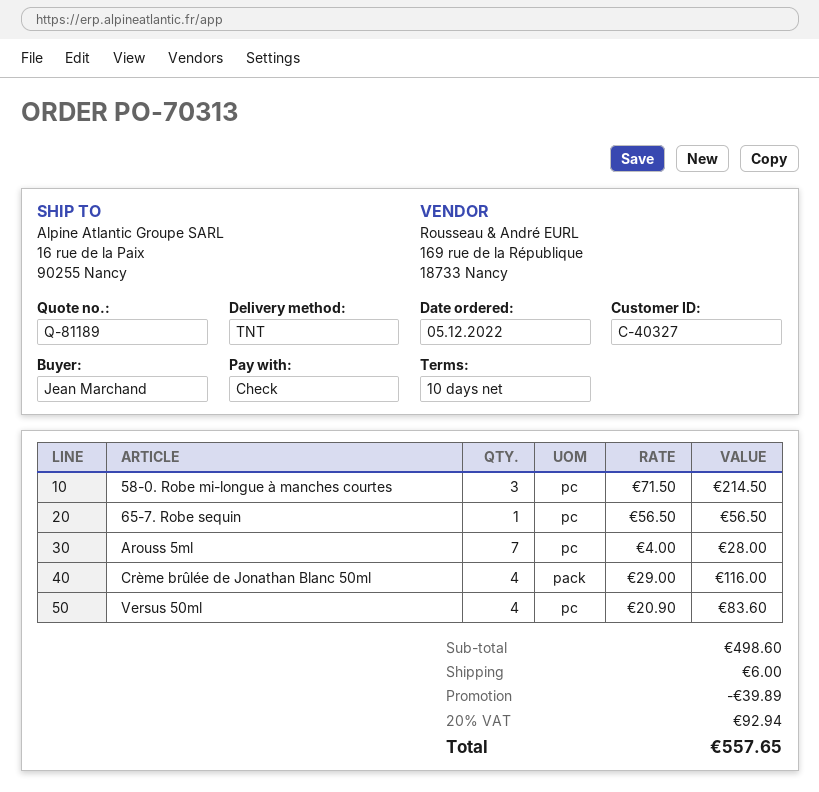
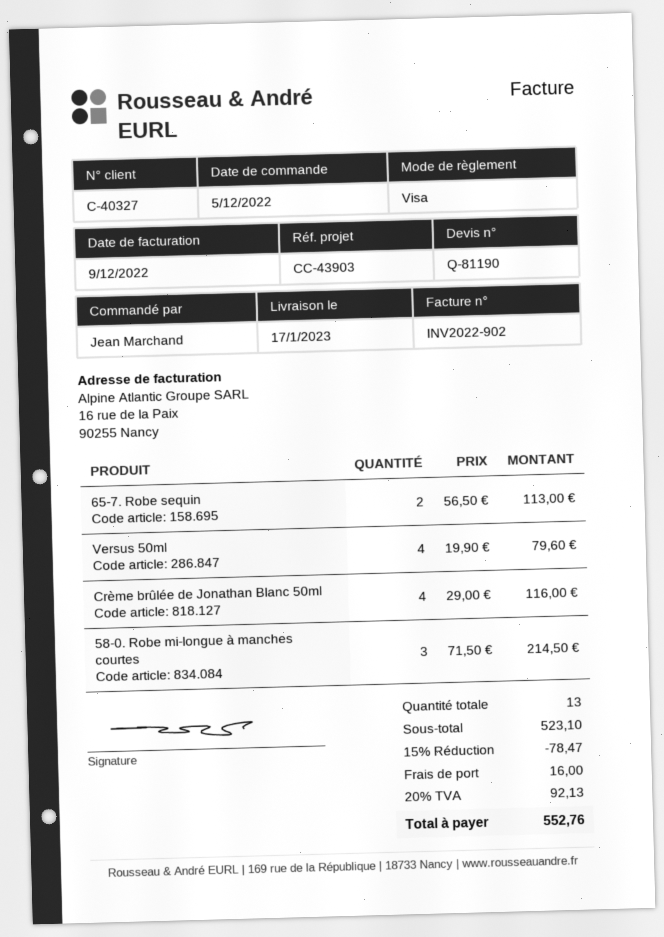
quote number: Q-81189 -> Q-81190
payment method: cheque -> Visa
65-7. Robe sequin: 1 x 56.50 = 56.50 -> 2 x 56.50 = 113.00
Arouss 5ml: 7 x 4.00 = 28.00 -> none
Versus 50ml: 4 x 20.90 = 83.60 -> 4 x 19.90 = 79.60
subtotal: 498.60 -> 523.10
discount: 39.89 -> 78.47
shipping: 6.00 -> 16.00
tax: 20% = 92.94 -> 20% = 92.13
total: 557.65 -> 552.76

